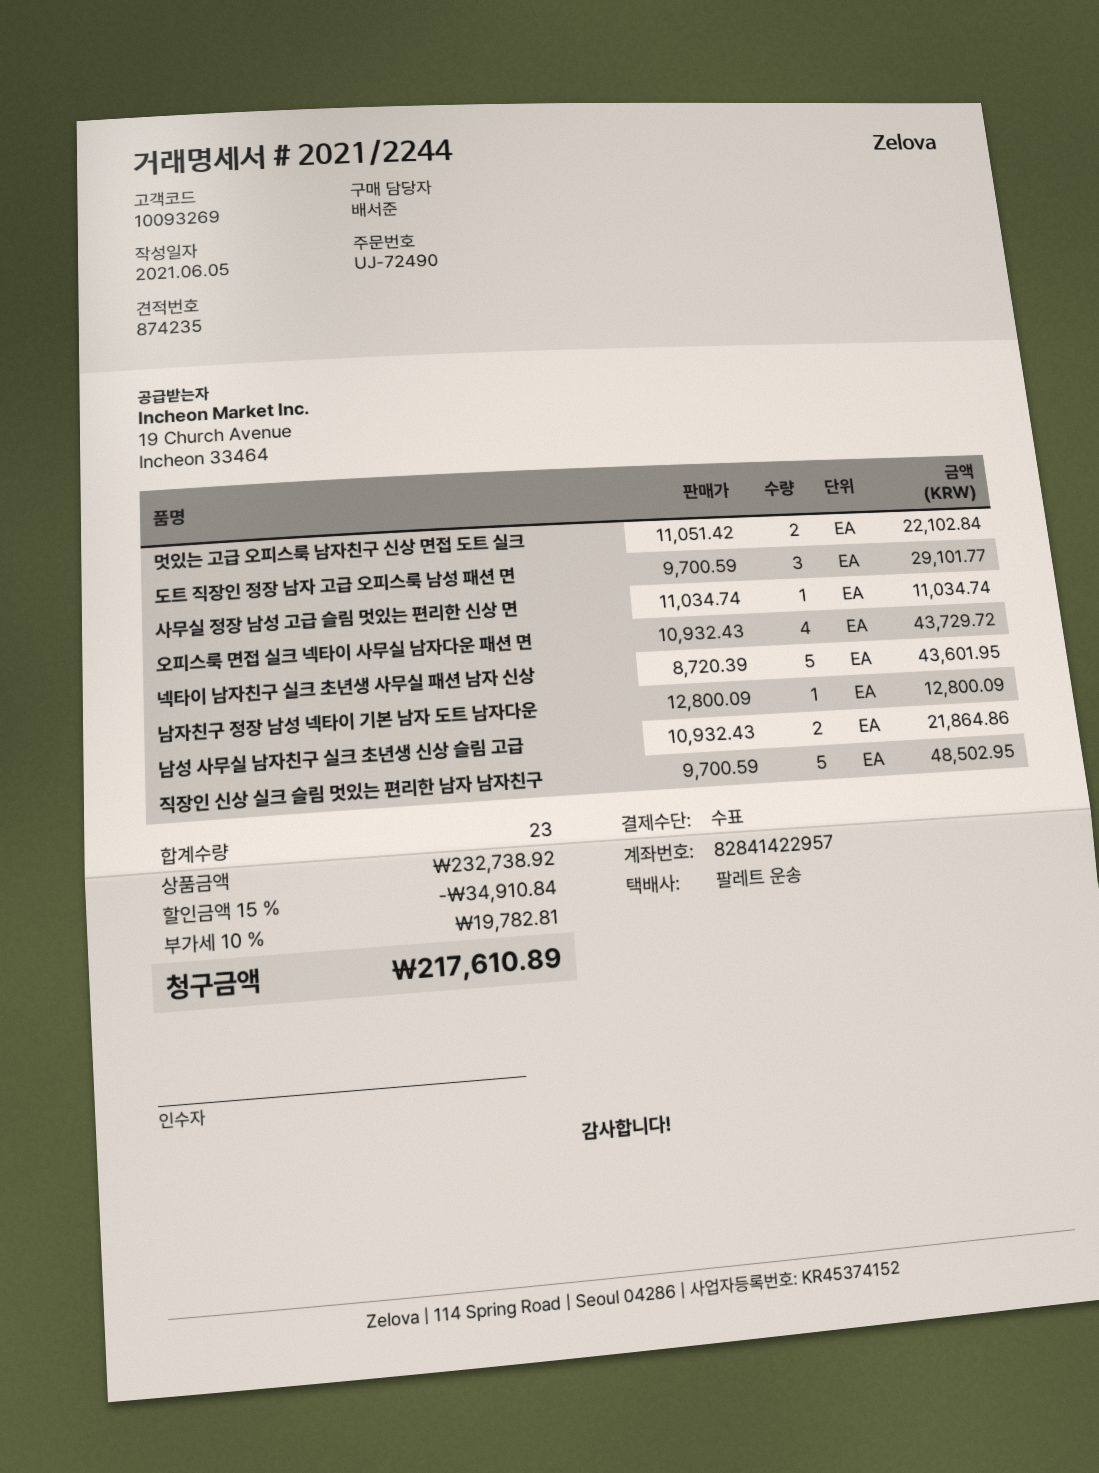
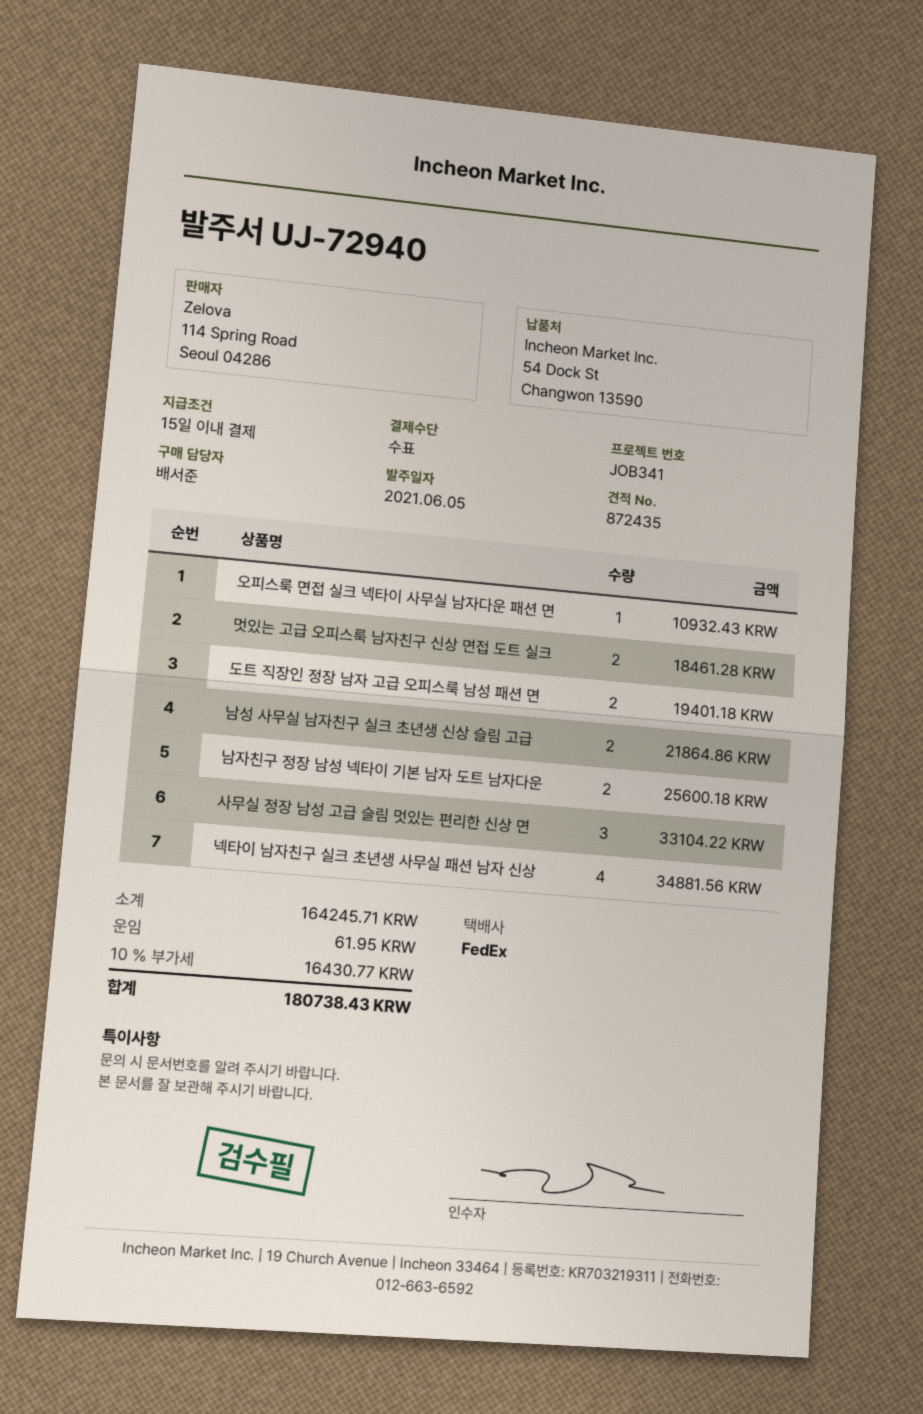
quote number: 874235 -> 872435
order number: UJ-72490 -> UJ-72940
shipping method: pallet freight -> FedEx
멋있는 고급 오피스룩 남자친구 신상 면접 도트 실크: 2 for 22102.84 -> 2 for 18461.28
도트 직장인 정장 남자 고급 오피스룩 남성 패션 면: 3 for 29101.77 -> 2 for 19401.18
사무실 정장 남성 고급 슬림 멋있는 편리한 신상 면: 1 for 11034.74 -> 3 for 33104.22
오피스룩 면접 실크 넥타이 사무실 남자다운 패션 면: 4 for 43729.72 -> 1 for 10932.43
넥타이 남자친구 실크 초년생 사무실 패션 남자 신상: 5 for 43601.95 -> 4 for 34881.56
남자친구 정장 남성 넥타이 기본 남자 도트 남자다운: 1 for 12800.09 -> 2 for 25600.18
직장인 신상 실크 슬림 멋있는 편리한 남자 남자친구: 5 for 48502.95 -> none
subtotal: 232738.92 -> 164245.71
discount: 15% = 34910.84 -> none
shipping: none -> 61.95
tax: 10% = 19782.81 -> 10% = 16430.77
total: 217610.89 -> 180738.43

